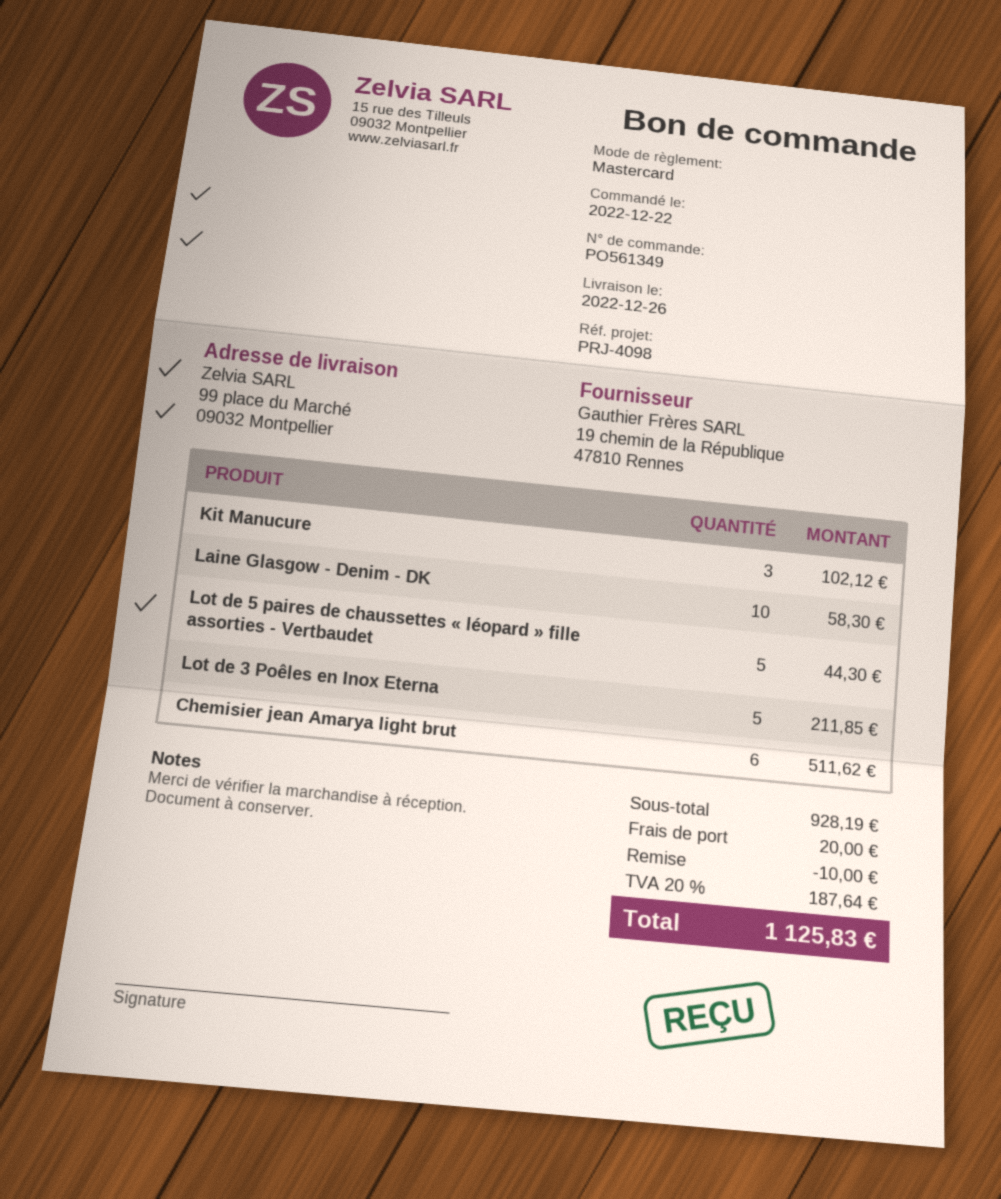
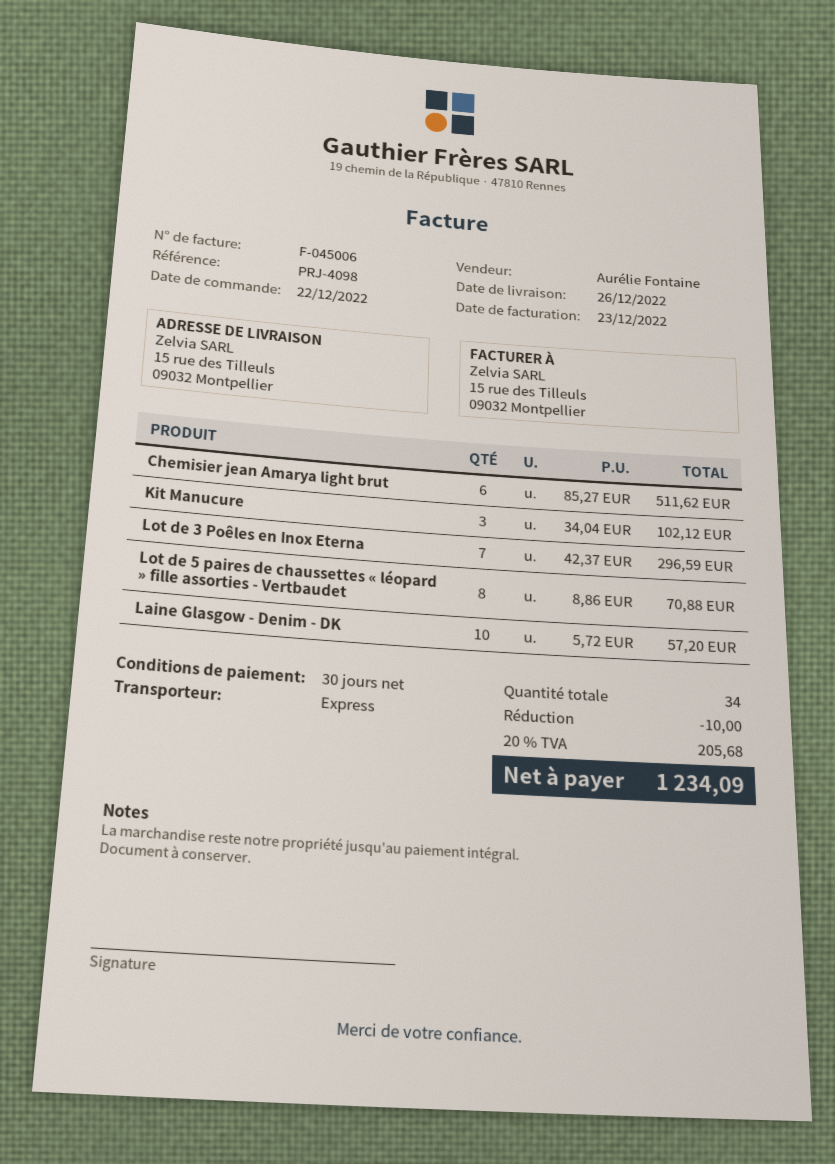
ship to: 99 place du Marché, 09032 Montpellier -> 15 rue des Tilleuls, 09032 Montpellier
Laine Glasgow - Denim - DK: 10 for 58.30 -> 10 for 57.20
Lot de 5 paires de chaussettes « léopard » fille assorties - Vertbaudet: 5 for 44.30 -> 8 for 70.88
Lot de 3 Poêles en Inox Eterna: 5 for 211.85 -> 7 for 296.59
shipping: 20.00 -> none
tax: 20% = 187.64 -> 20% = 205.68
total: 1125.83 -> 1234.09

